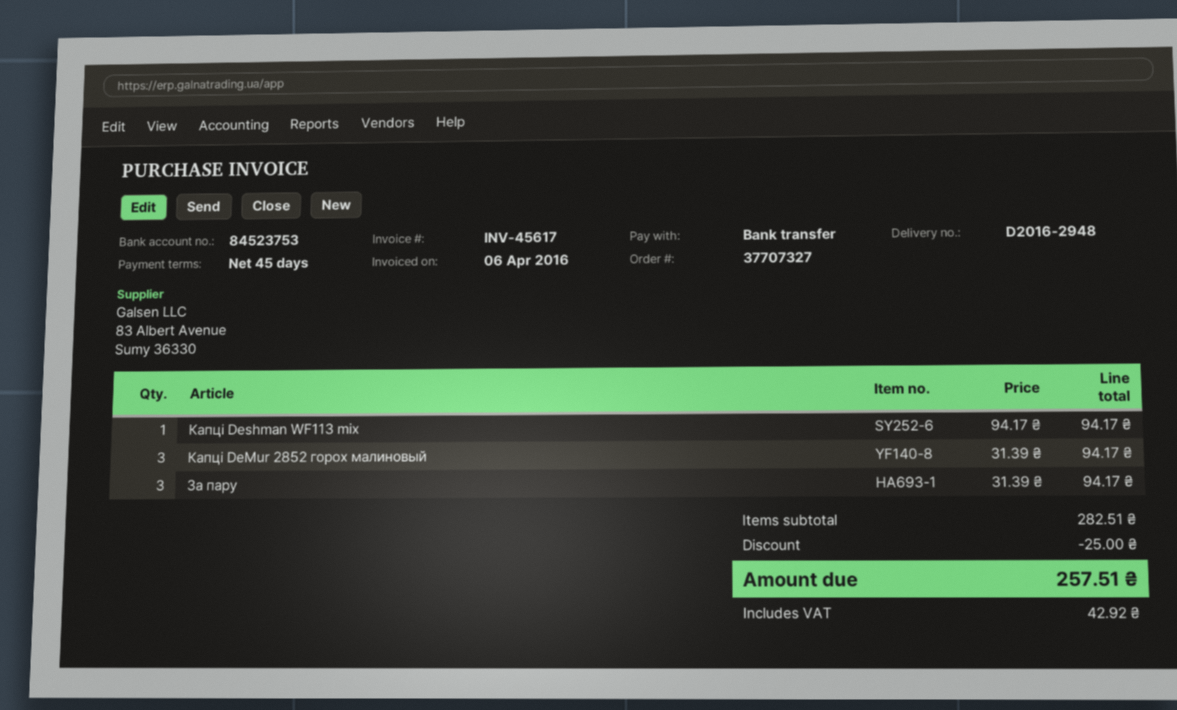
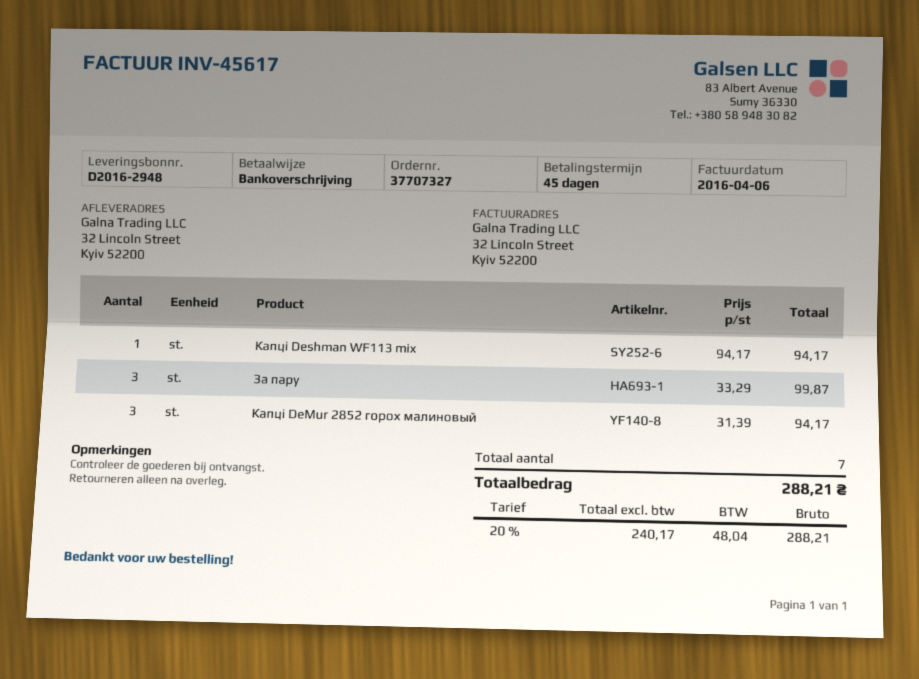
За пару: 3 x 31.39 = 94.17 -> 3 x 33.29 = 99.87
discount: 25.00 -> none
tax: 42.92 -> 48.04
total: 257.51 -> 288.21

